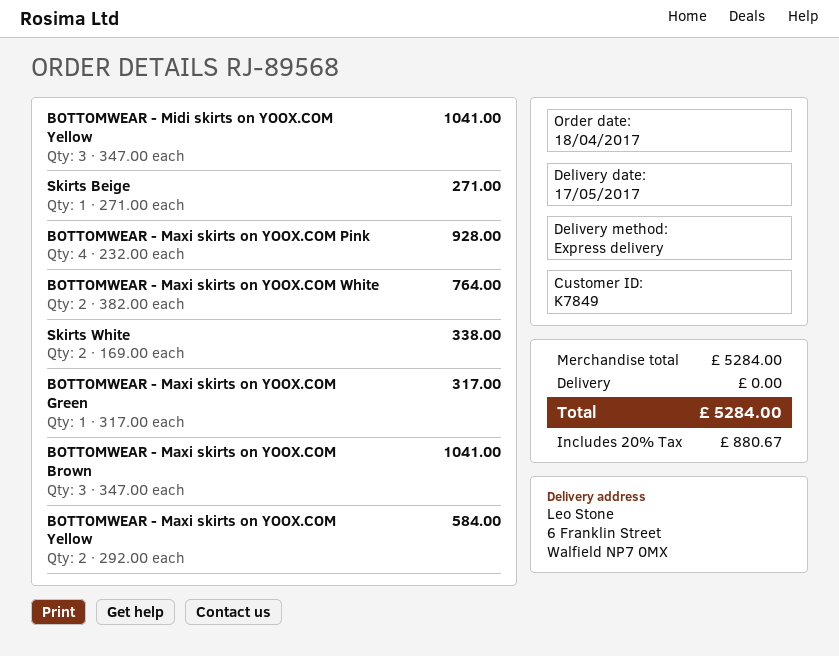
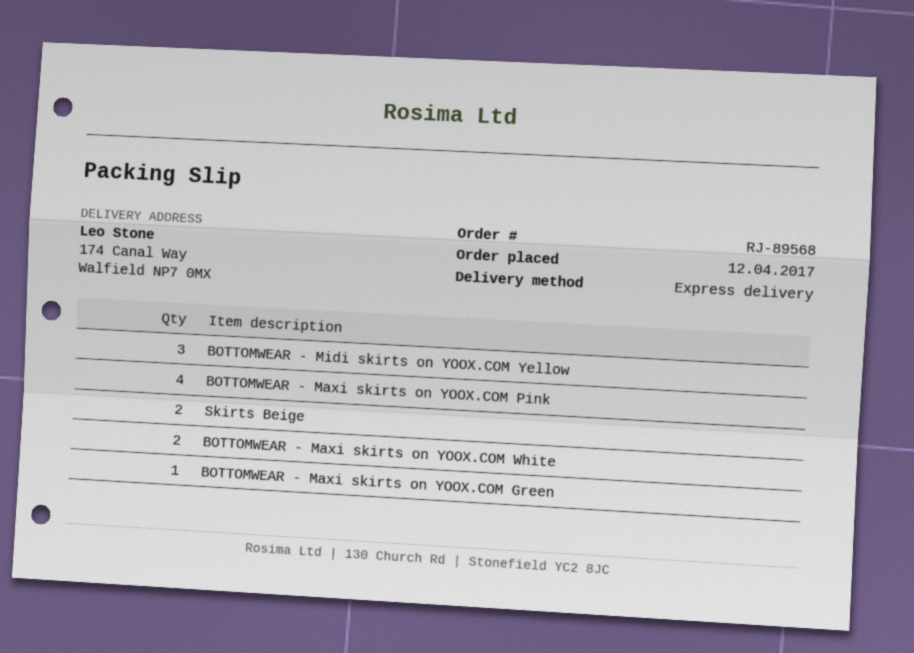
order date: 2017-04-18 -> 2017-04-12
ship to: 6 Franklin Street, Walfield NP7 0MX -> 174 Canal Way, Walfield NP7 0MX
Skirts Beige: 1 -> 2
Skirts White: 2 -> none
BOTTOMWEAR - Maxi skirts on YOOX.COM Brown: 3 -> none
BOTTOMWEAR - Maxi skirts on YOOX.COM Yellow: 2 -> none

